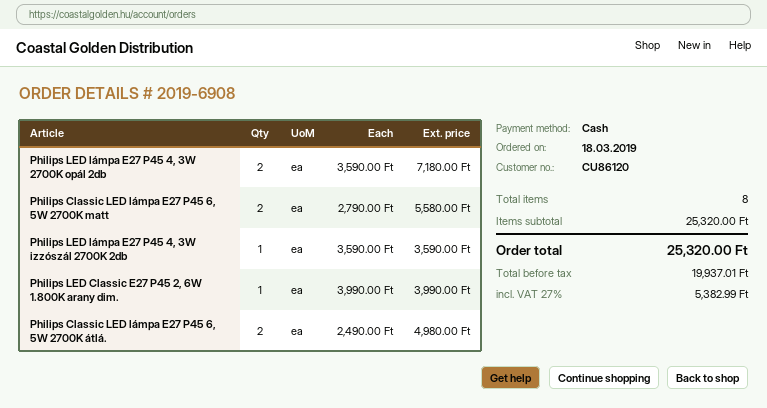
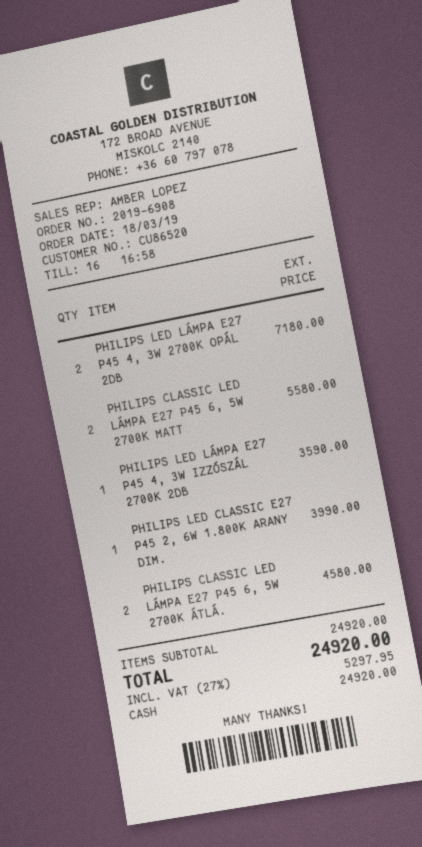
customer number: CU86120 -> CU86520
Philips Classic LED lámpa E27 P45 6, 5W 2700K átlá.: 2 for 4980.00 -> 2 for 4580.00
subtotal: 25320.00 -> 24920.00
tax: 27% = 5382.99 -> 27% = 5297.95
total: 25320.00 -> 24920.00

